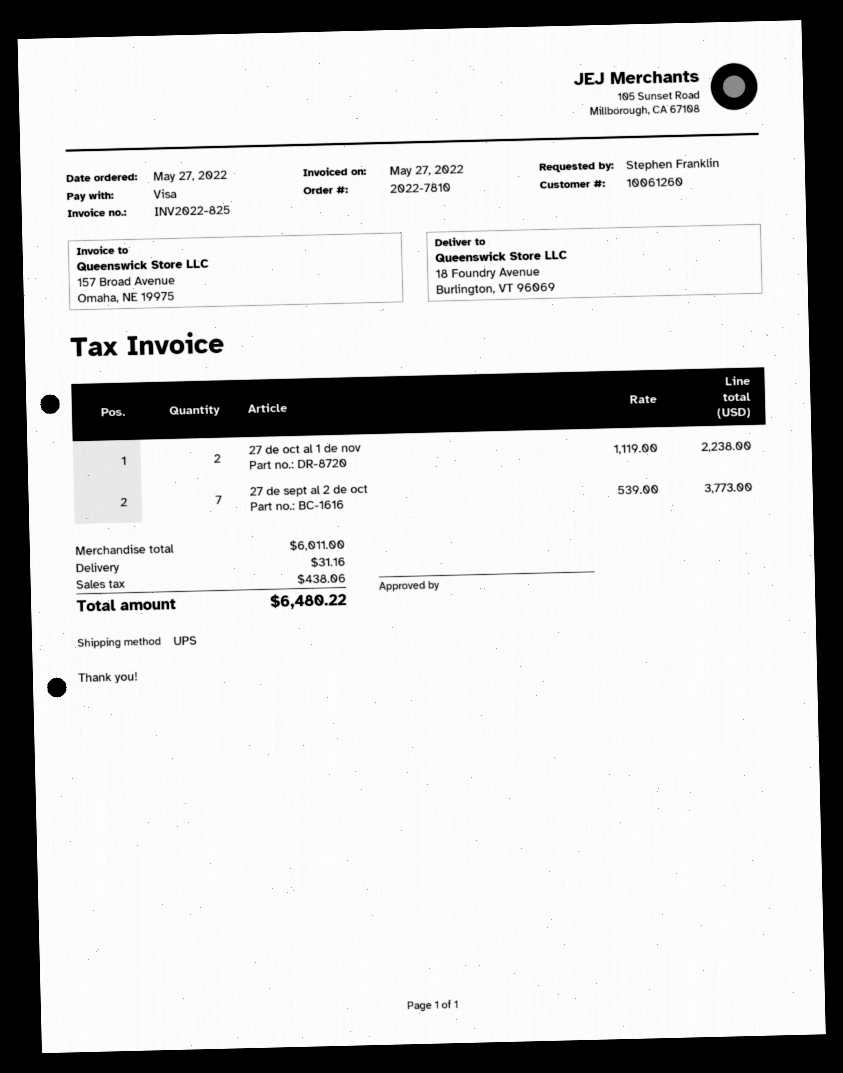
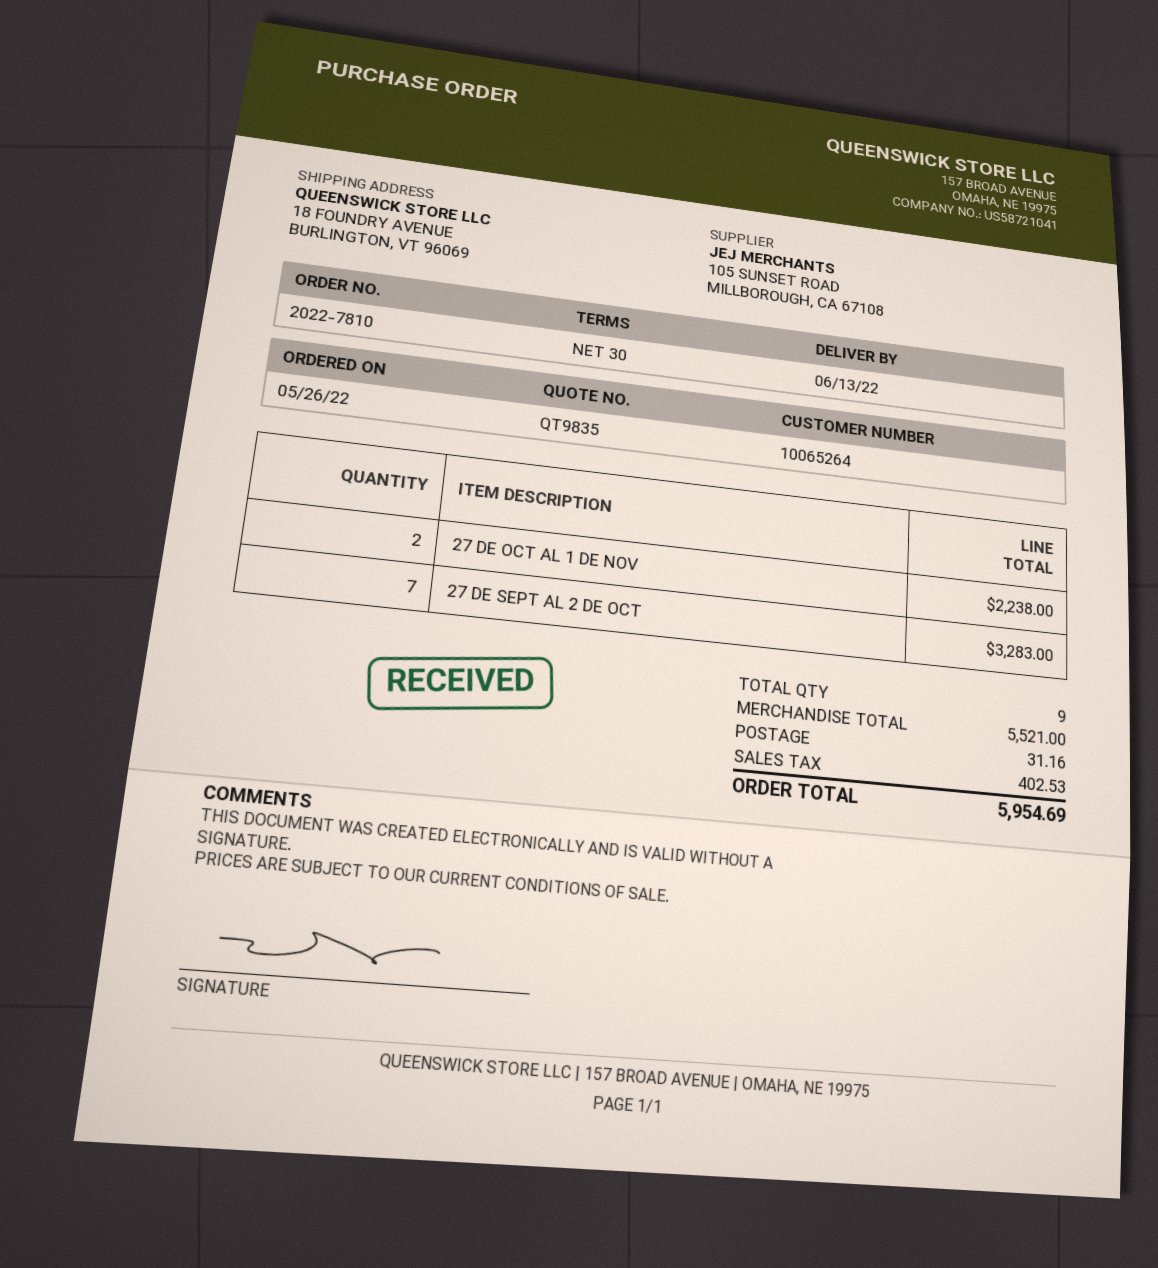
order date: 2022-05-27 -> 2022-05-26
customer number: 10061260 -> 10065264
27 de sept al 2 de oct: 7 for 3773.00 -> 7 for 3283.00
subtotal: 6011.00 -> 5521.00
tax: 438.06 -> 402.53
total: 6480.22 -> 5954.69

